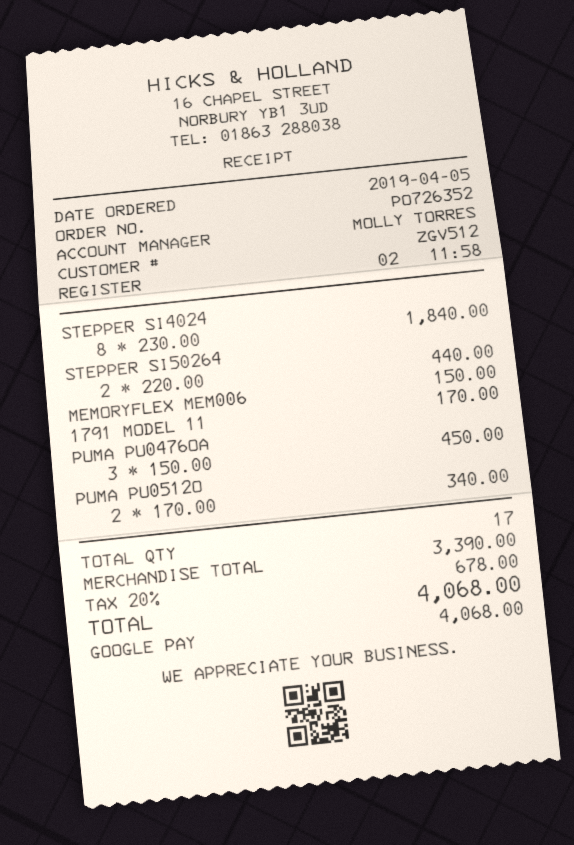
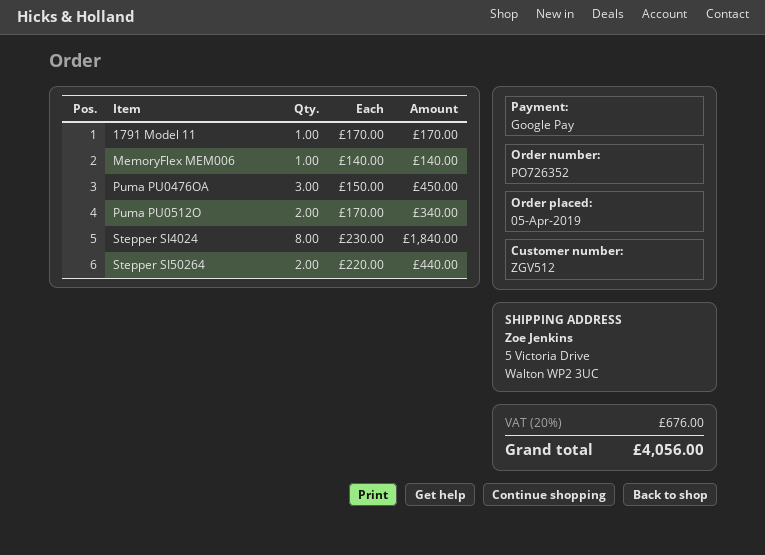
MEMORYFLEX MEM006: 1 x 150.00 = 150.00 -> 1 x 140.00 = 140.00
tax: 20% = 678.00 -> 20% = 676.00
total: 4068.00 -> 4056.00

